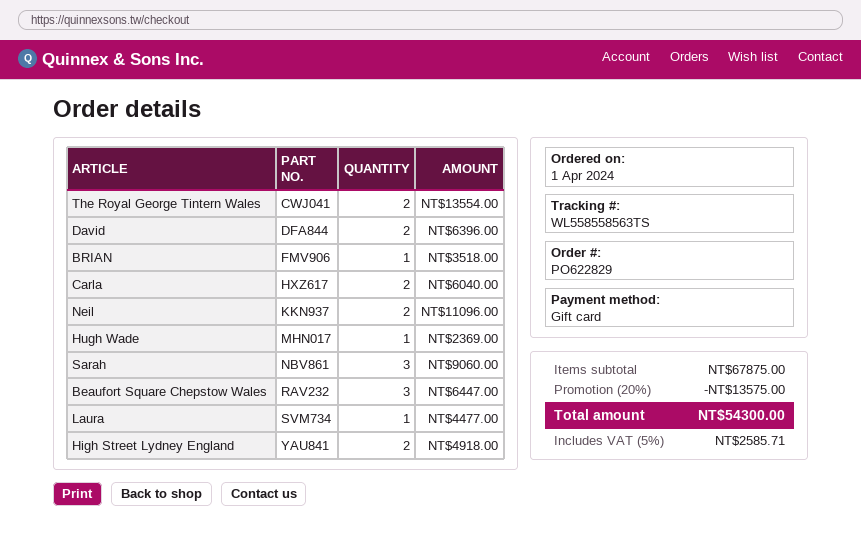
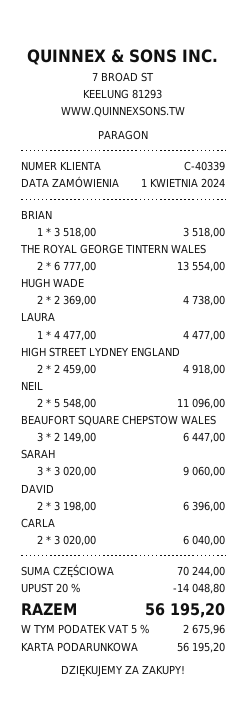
Hugh Wade: 1 for 2369.00 -> 2 for 4738.00
subtotal: 67875.00 -> 70244.00
discount: 20% = 13575.00 -> 20% = 14048.80
tax: 5% = 2585.71 -> 5% = 2675.96
total: 54300.00 -> 56195.20

